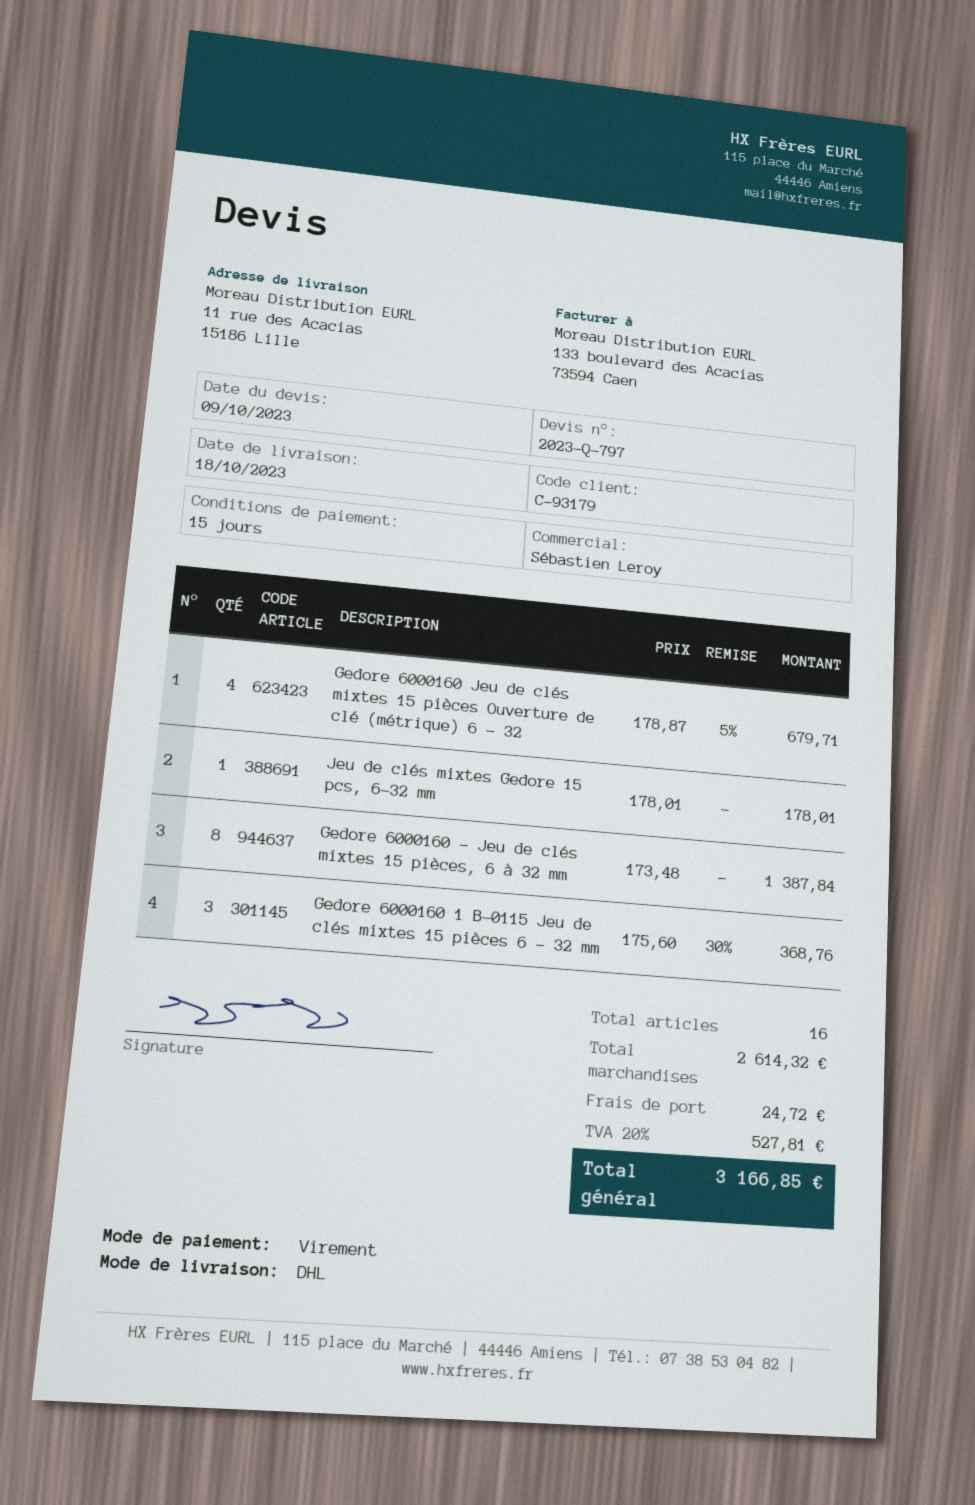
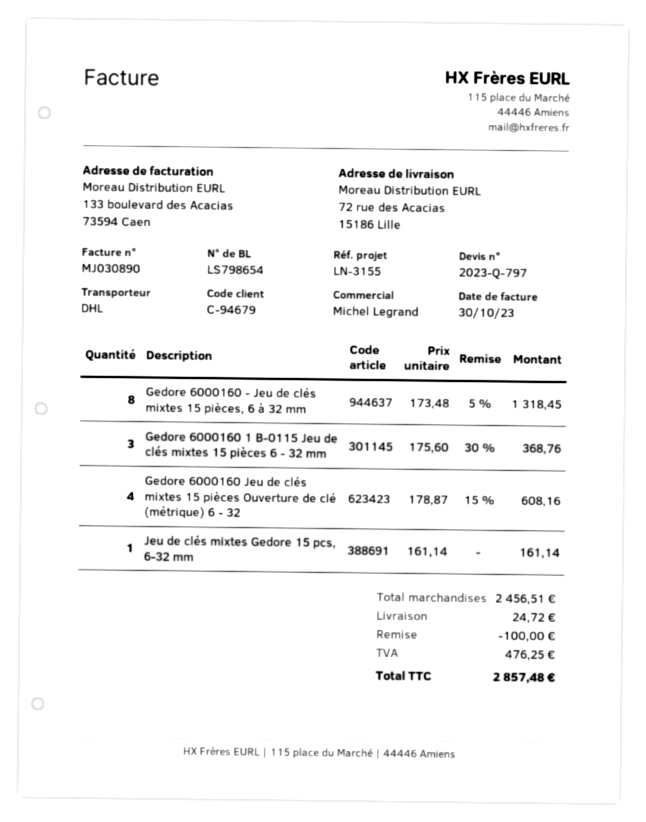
customer number: C-93179 -> C-94679
sales rep: Sébastien Leroy -> Michel Legrand
ship to: 11 rue des Acacias, 15186 Lille -> 72 rue des Acacias, 15186 Lille
Gedore 6000160 Jeu de clés mixtes 15 pièces Ouverture de clé (métrique) 6 - 32: 4 x 178.87 - 5% = 679.71 -> 4 x 178.87 - 15% = 608.16
Jeu de clés mixtes Gedore 15 pcs, 6-32 mm: 1 x 178.01 = 178.01 -> 1 x 161.14 = 161.14
Gedore 6000160 - Jeu de clés mixtes 15 pièces, 6 à 32 mm: 8 x 173.48 = 1387.84 -> 8 x 173.48 - 5% = 1318.45
subtotal: 2614.32 -> 2456.51
discount: none -> 100.00
tax: 527.81 -> 476.25
total: 3166.85 -> 2857.48

